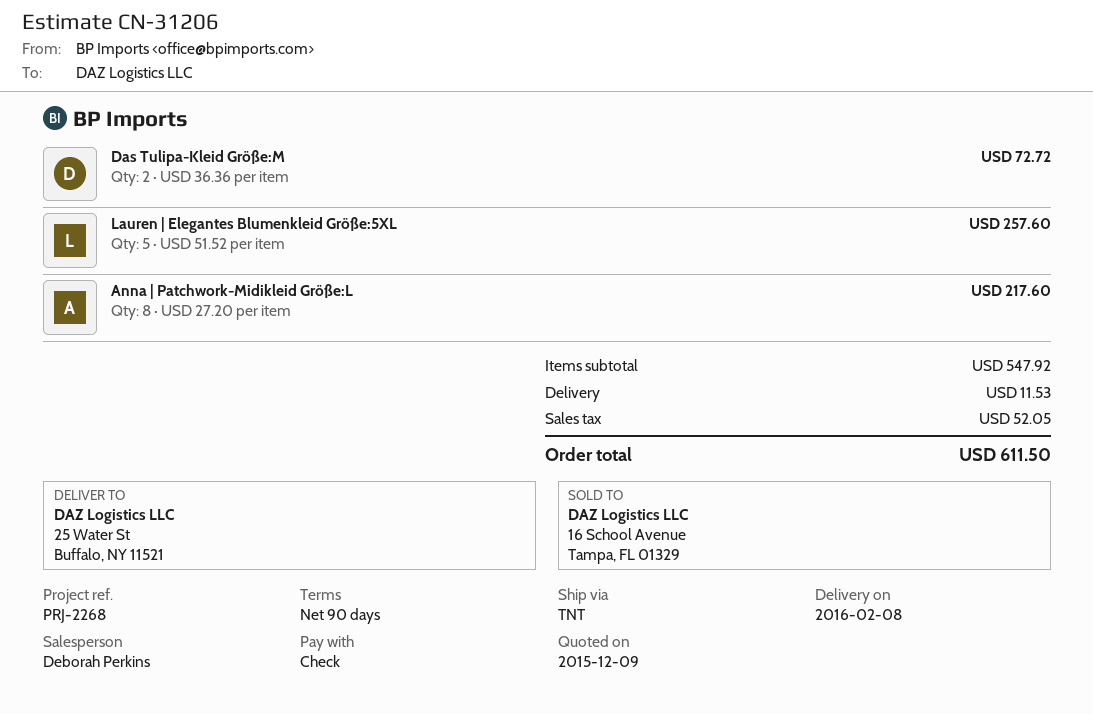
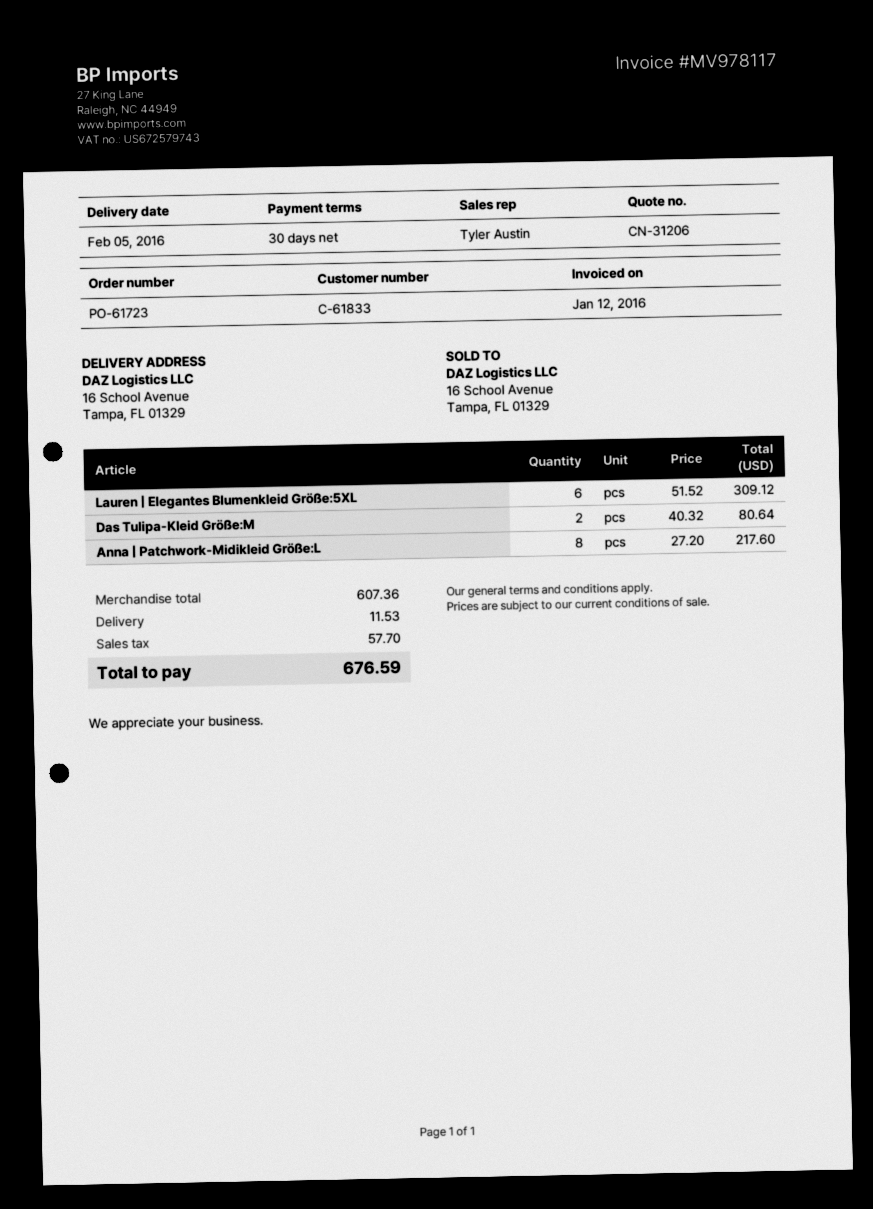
delivery date: 2016-02-08 -> 2016-02-05
payment terms: 90 days -> 30 days
sales rep: Deborah Perkins -> Tyler Austin
ship to: 25 Water St, Buffalo, NY 11521 -> 16 School Avenue, Tampa, FL 01329
Das Tulipa-Kleid Größe:M: 2 x 36.36 = 72.72 -> 2 x 40.32 = 80.64
Lauren | Elegantes Blumenkleid Größe:5XL: 5 x 51.52 = 257.60 -> 6 x 51.52 = 309.12
subtotal: 547.92 -> 607.36
tax: 52.05 -> 57.70
total: 611.50 -> 676.59

